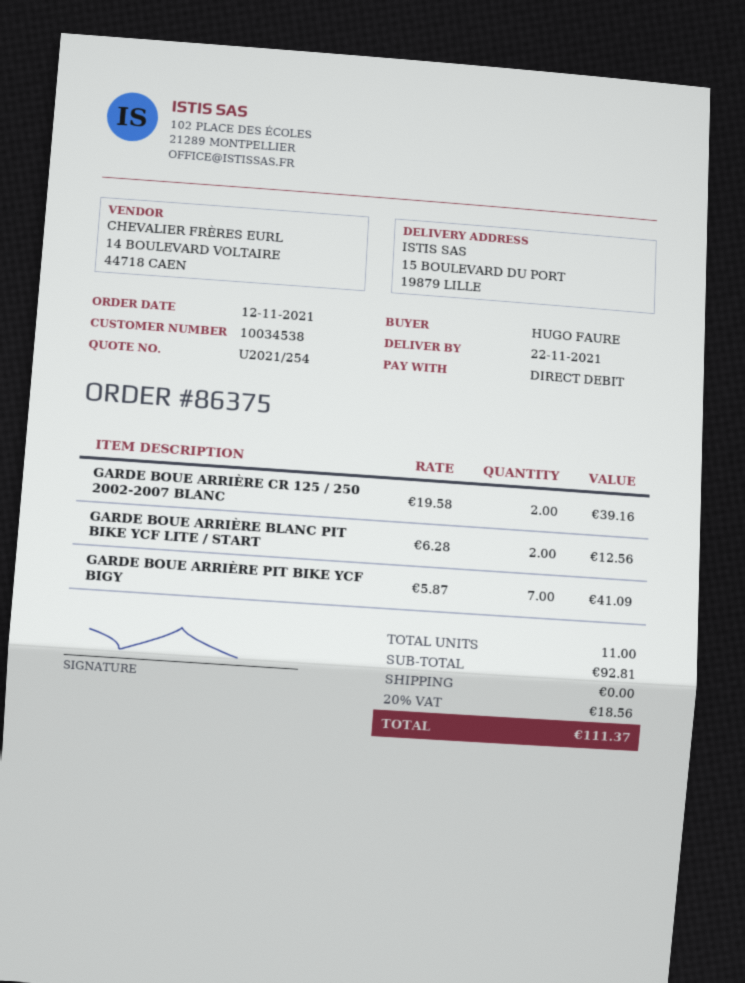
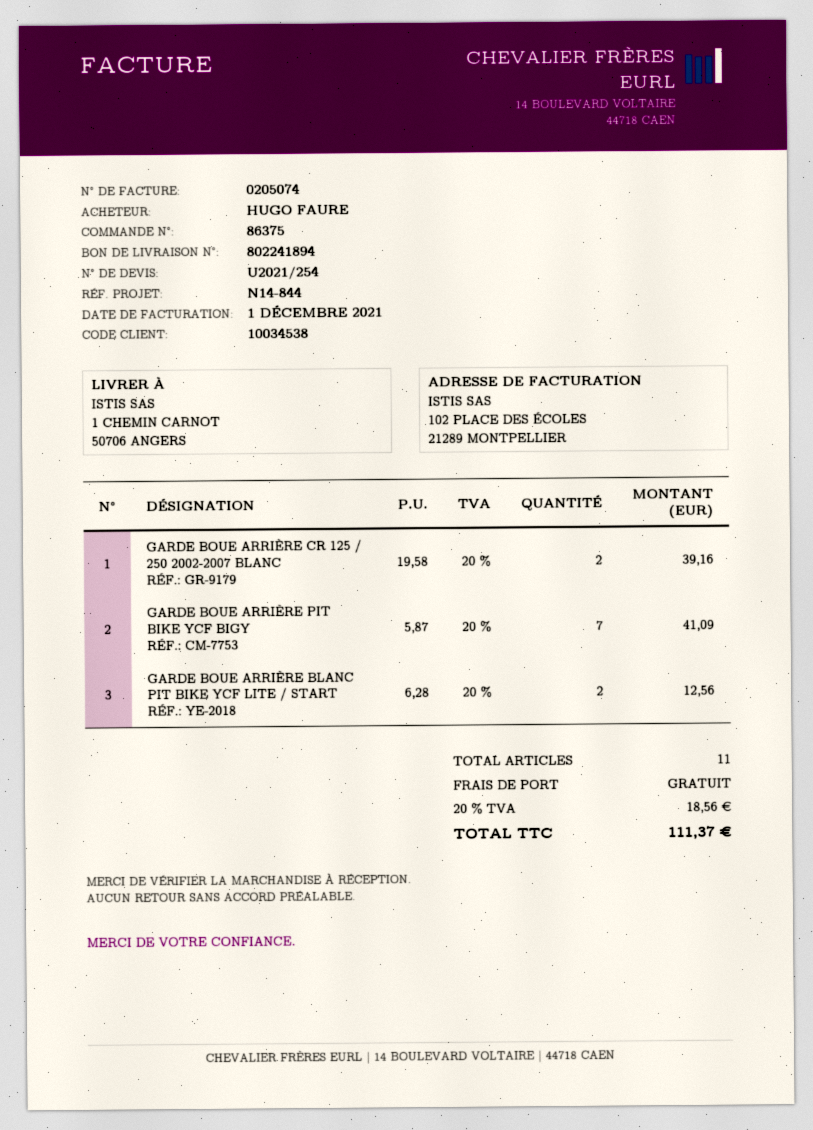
ship to: 15 BOULEVARD DU PORT, 19879 LILLE -> 1 CHEMIN CARNOT, 50706 ANGERS

